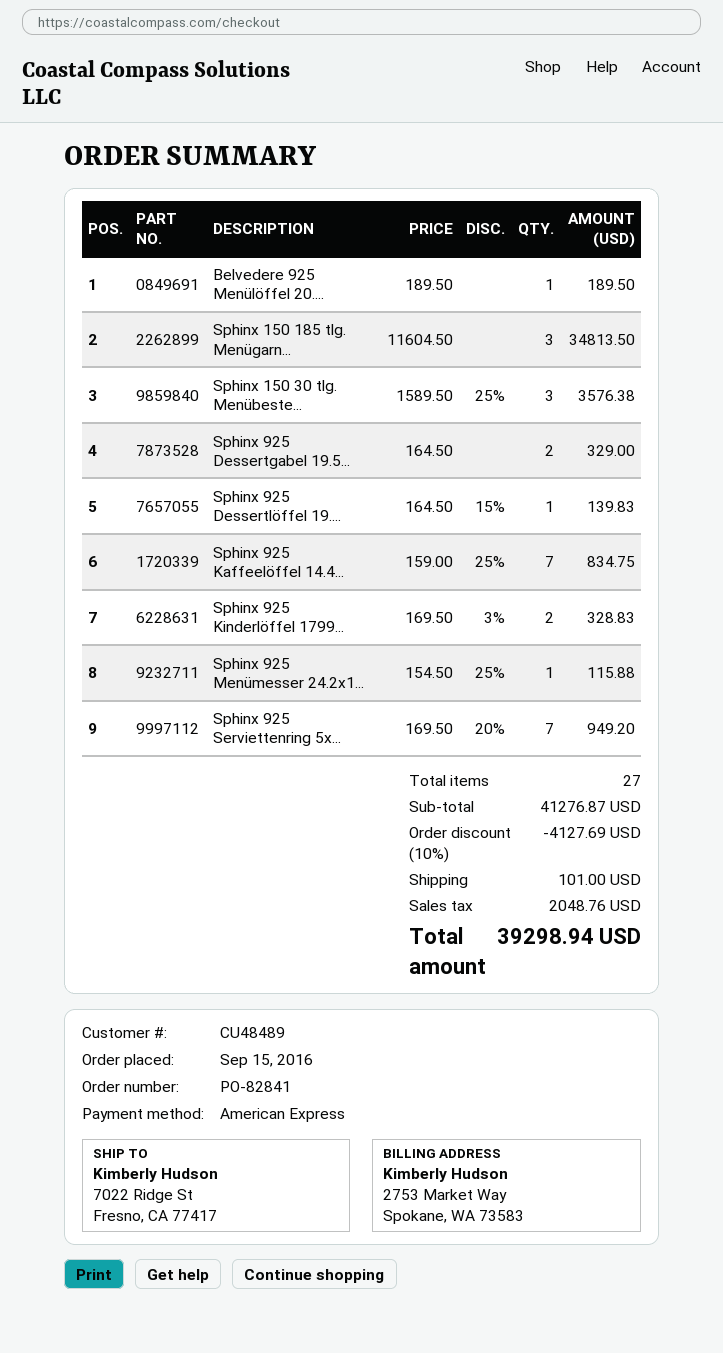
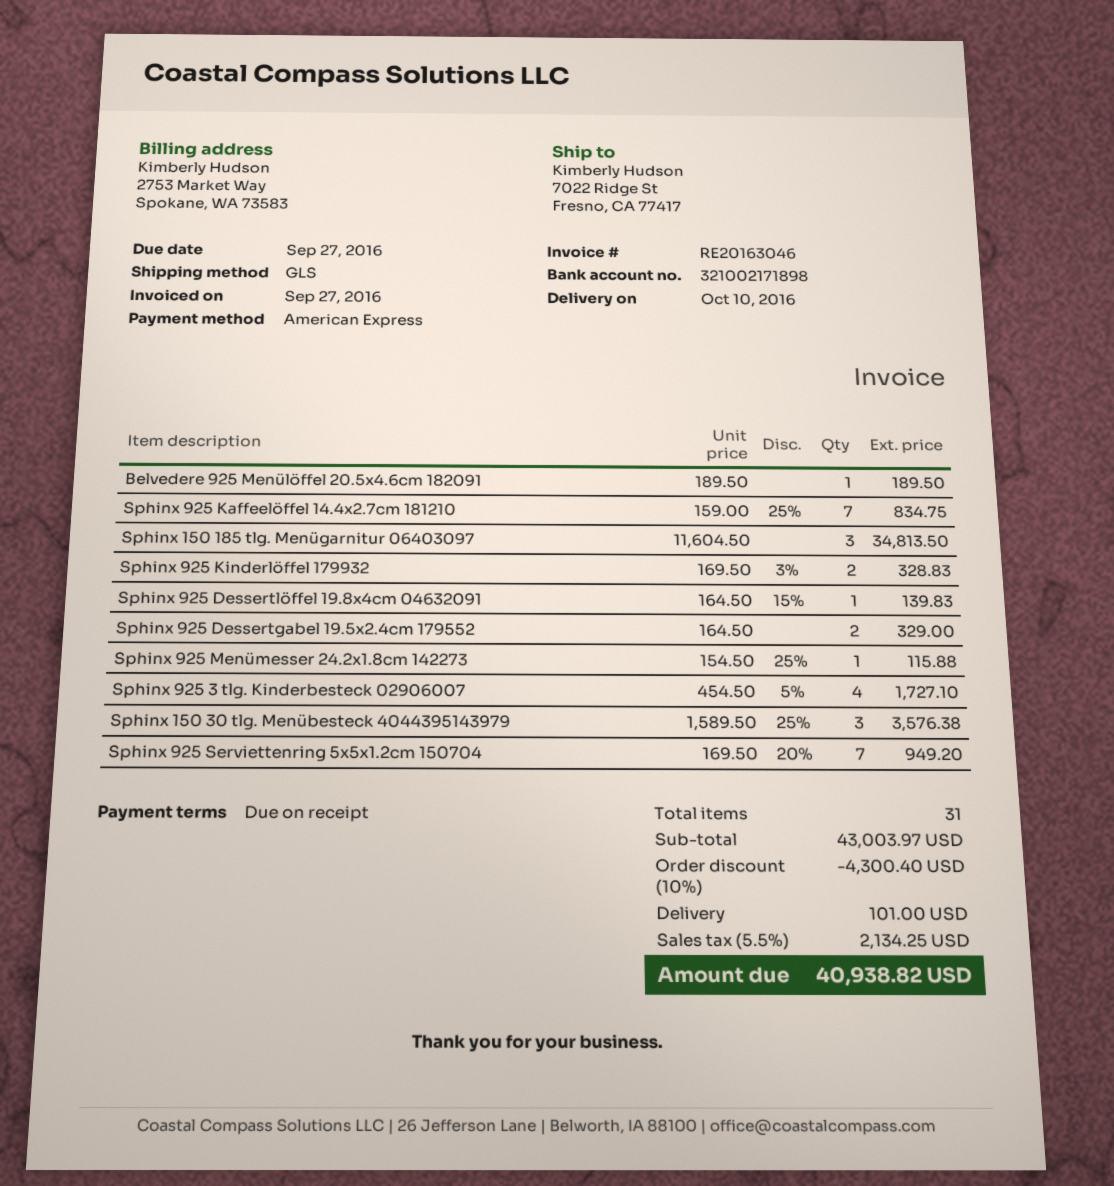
Sphinx 925 3 tlg. Kinderbesteck 02906007: none -> 4 x 454.50 - 5% = 1727.10
total quantity: 27 -> 31
subtotal: 41276.87 -> 43003.97
discount: 10% = 4127.69 -> 10% = 4300.40
tax: 2048.76 -> 2134.25
total: 39298.94 -> 40938.82

